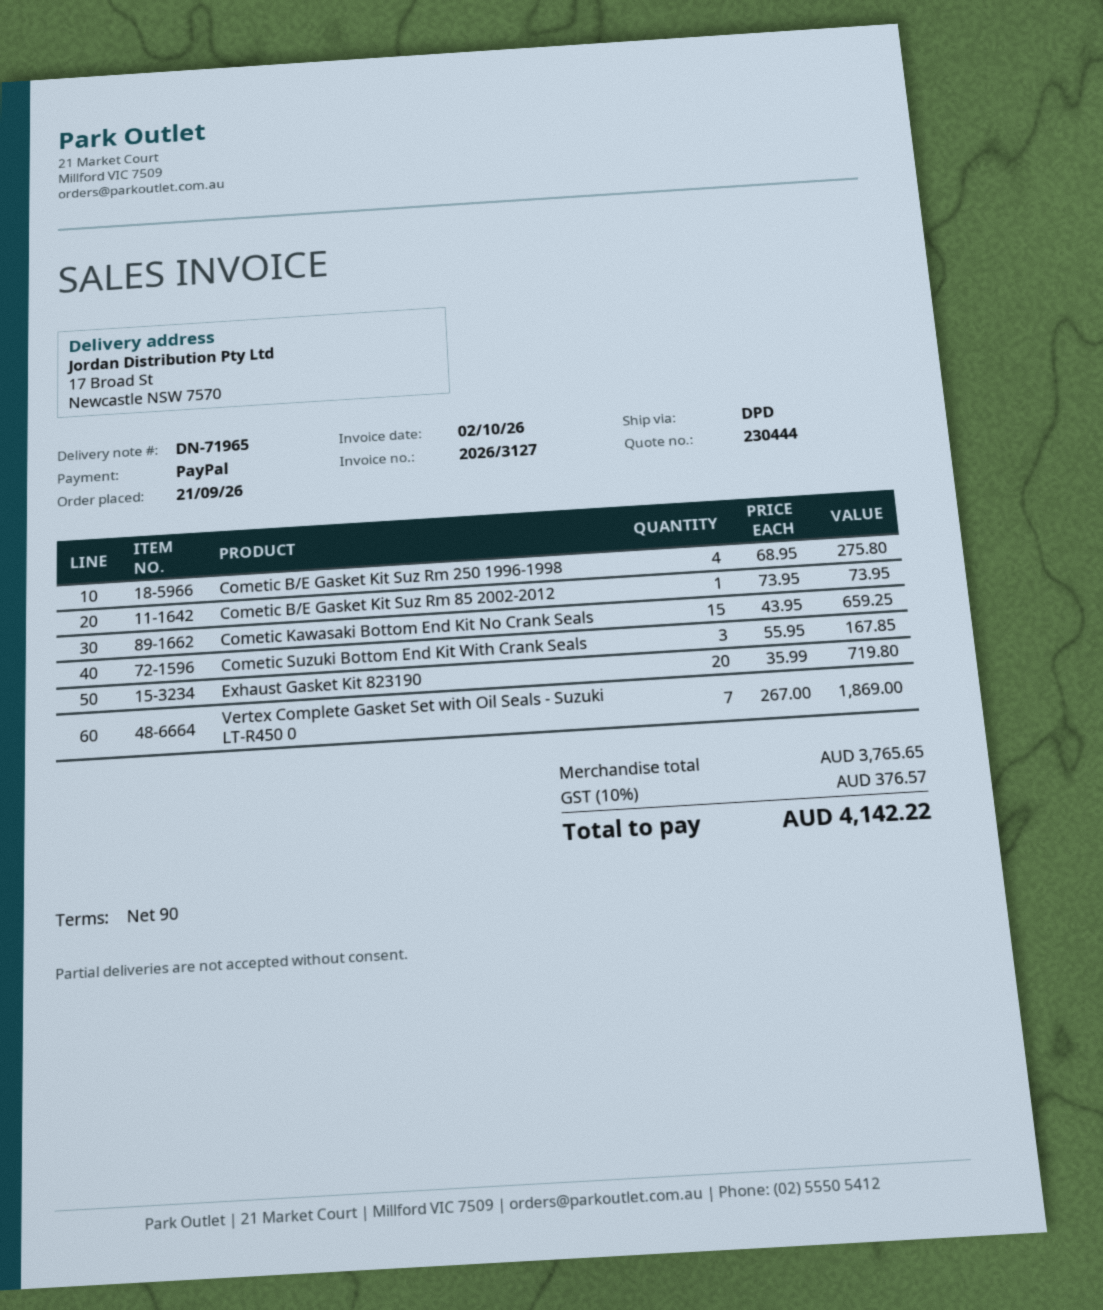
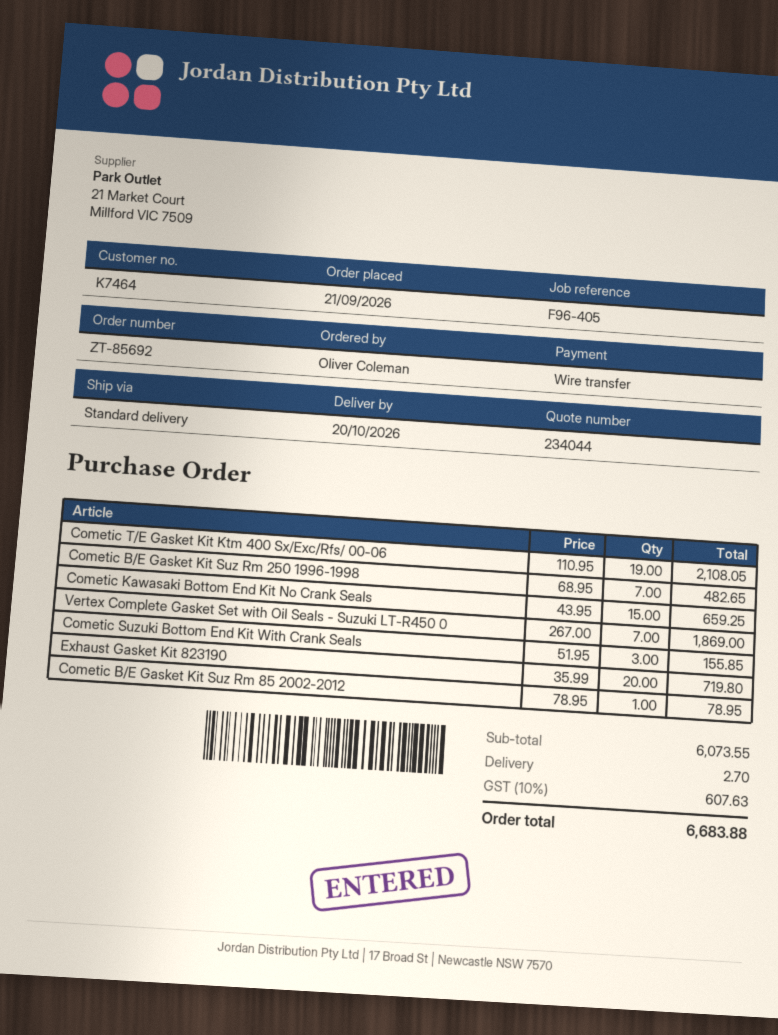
quote number: 230444 -> 234044
payment method: PayPal -> bank transfer
shipping method: DPD -> standard
Cometic B/E Gasket Kit Suz Rm 250 1996-1998: 4 x 68.95 = 275.80 -> 7 x 68.95 = 482.65
Cometic B/E Gasket Kit Suz Rm 85 2002-2012: 1 x 73.95 = 73.95 -> 1 x 78.95 = 78.95
Cometic Suzuki Bottom End Kit With Crank Seals: 3 x 55.95 = 167.85 -> 3 x 51.95 = 155.85
Cometic T/E Gasket Kit Ktm 400 Sx/Exc/Rfs/ 00-06: none -> 19 x 110.95 = 2108.05
subtotal: 3765.65 -> 6073.55
shipping: none -> 2.70
tax: 10% = 376.57 -> 10% = 607.63
total: 4142.22 -> 6683.88

